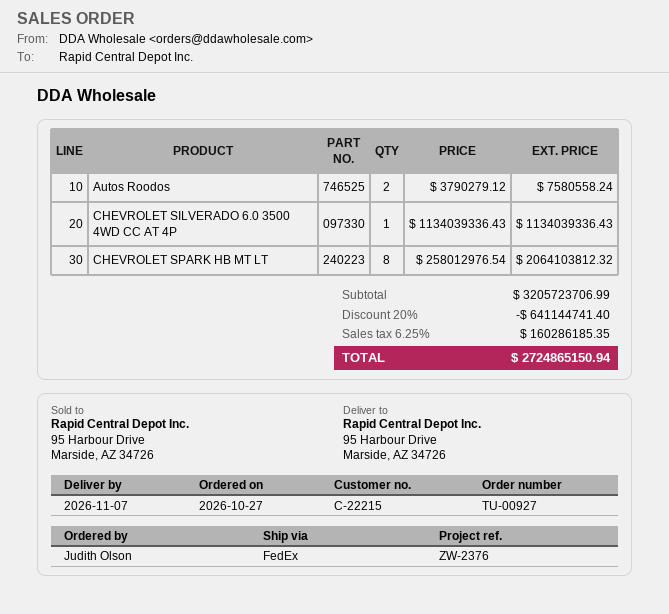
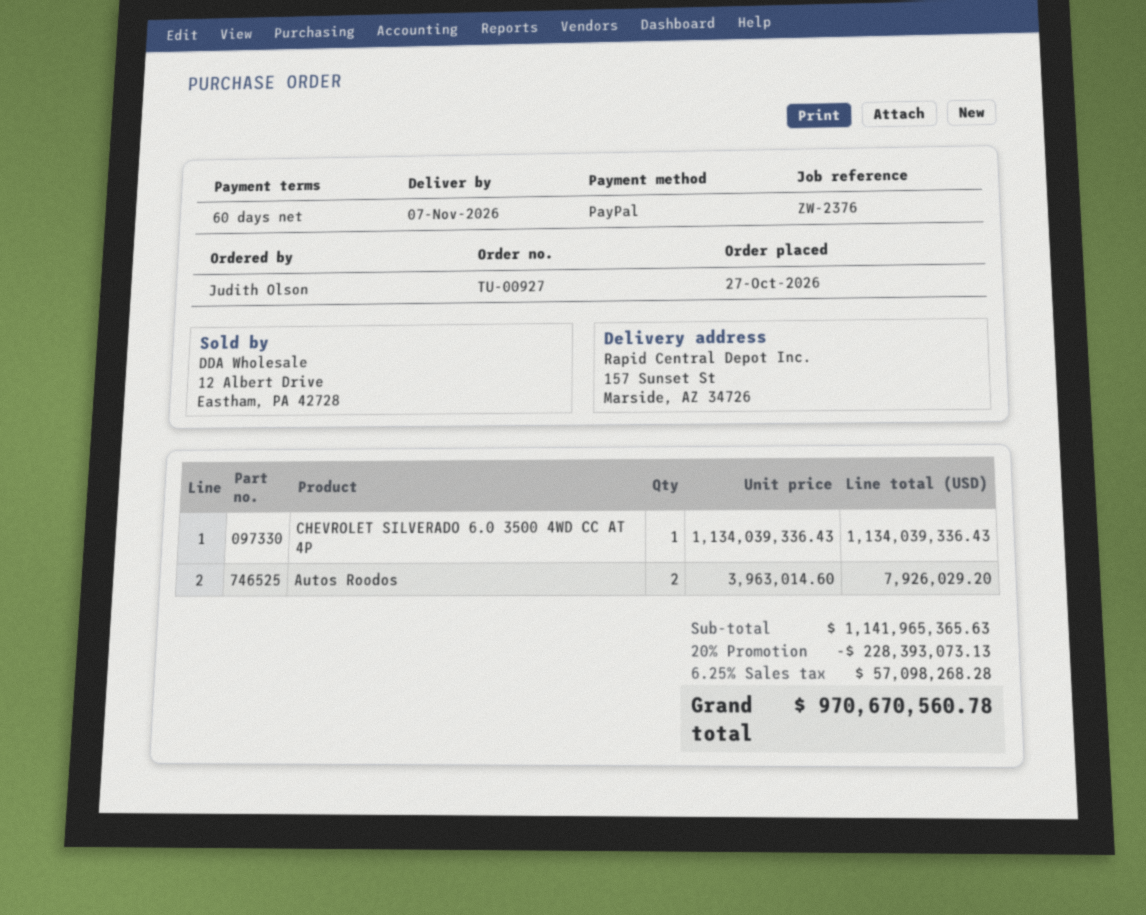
ship to: 95 Harbour Drive, Marside, AZ 34726 -> 157 Sunset St, Marside, AZ 34726
Autos Roodos: 2 x 3790279.12 = 7580558.24 -> 2 x 3963014.60 = 7926029.20
CHEVROLET SPARK HB MT LT: 8 x 258012976.54 = 2064103812.32 -> none
subtotal: 3205723706.99 -> 1141965365.63
discount: 20% = 641144741.40 -> 20% = 228393073.13
tax: 6.25% = 160286185.35 -> 6.25% = 57098268.28
total: 2724865150.94 -> 970670560.78

